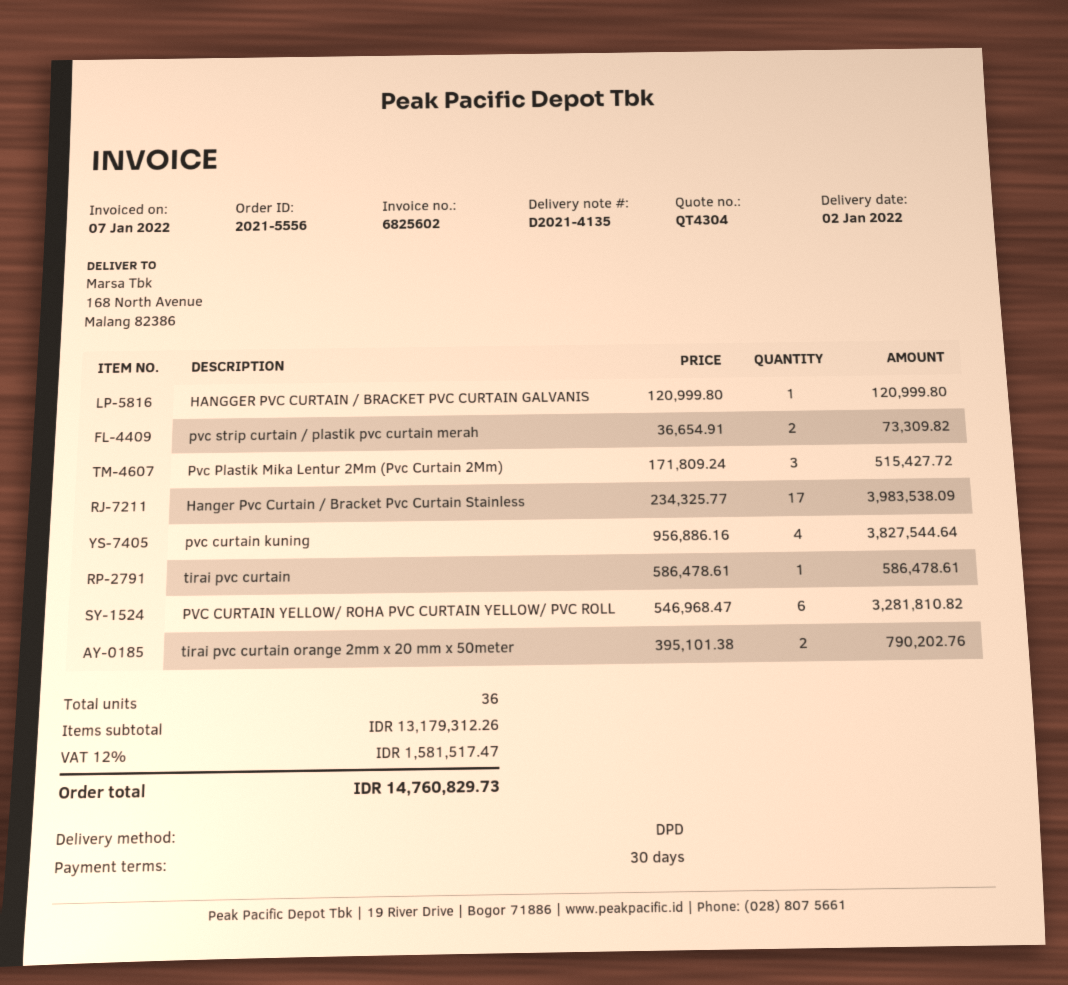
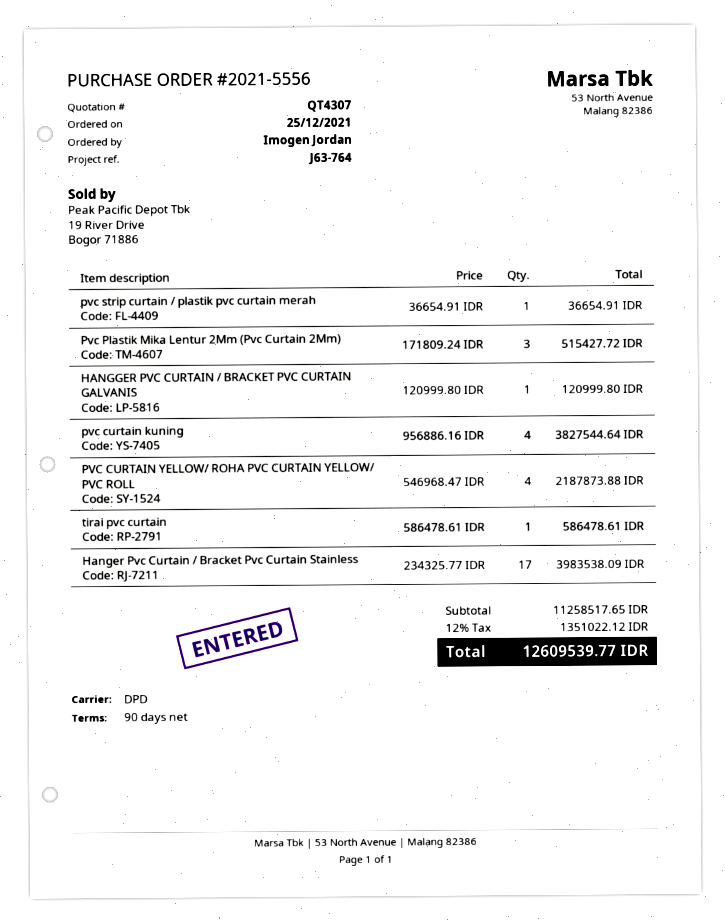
quote number: QT4304 -> QT4307
payment terms: 30 days -> 90 days
pvc strip curtain / plastik pvc curtain merah: 2 x 36654.91 = 73309.82 -> 1 x 36654.91 = 36654.91
PVC CURTAIN YELLOW/ ROHA PVC CURTAIN YELLOW/ PVC ROLL: 6 x 546968.47 = 3281810.82 -> 4 x 546968.47 = 2187873.88
tirai pvc curtain orange 2mm x 20 mm x 50meter: 2 x 395101.38 = 790202.76 -> none
subtotal: 13179312.26 -> 11258517.65
tax: 12% = 1581517.47 -> 12% = 1351022.12
total: 14760829.73 -> 12609539.77

